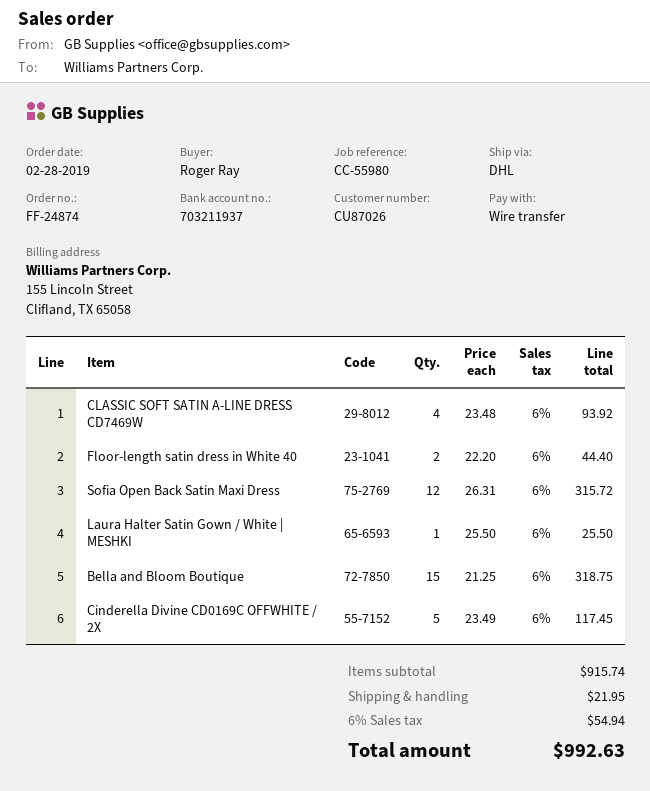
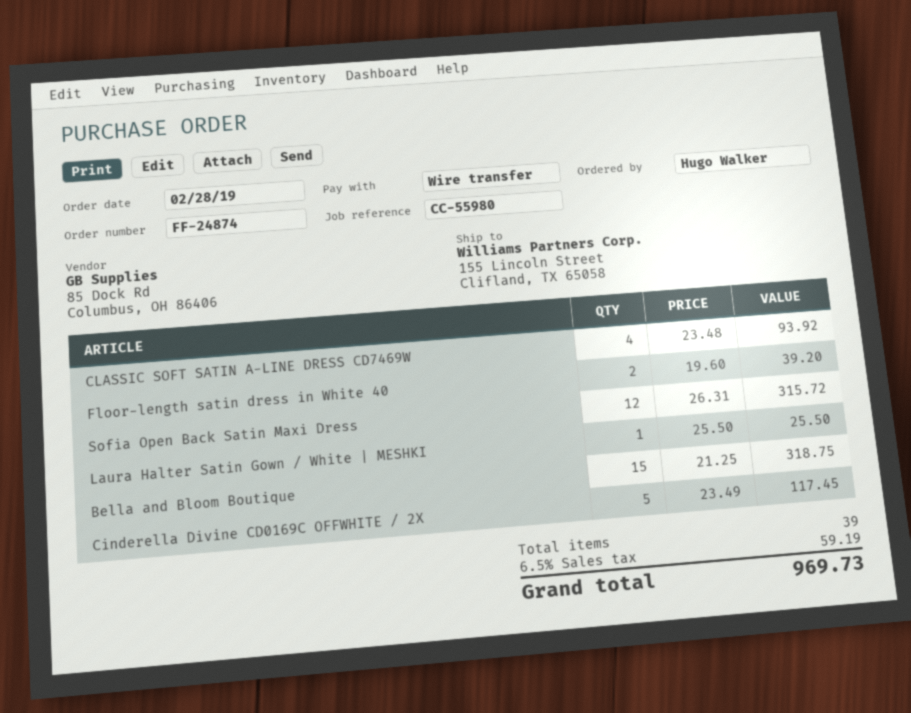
ordered by: Roger Ray -> Hugo Walker
Floor-length satin dress in White 40: 2 x 22.20 = 44.40 -> 2 x 19.60 = 39.20
shipping: 21.95 -> none
tax: 6% = 54.94 -> 6.5% = 59.19
total: 992.63 -> 969.73

